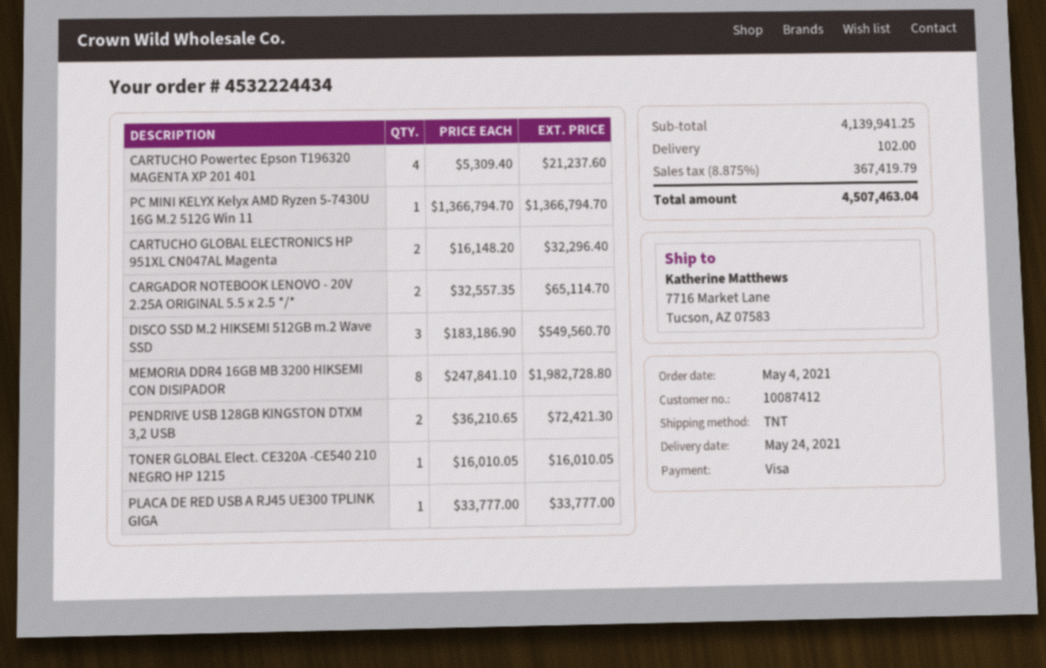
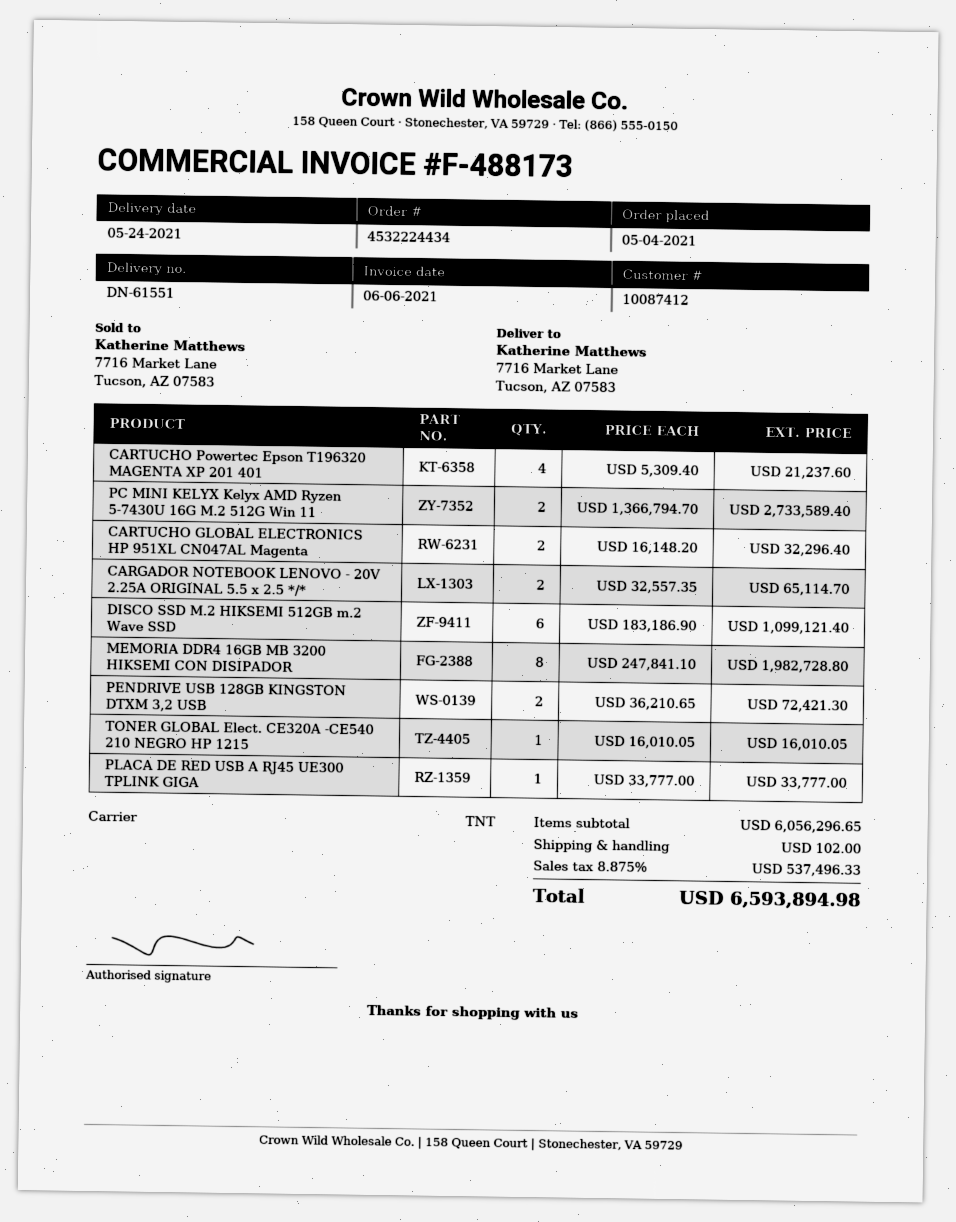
PC MINI KELYX Kelyx AMD Ryzen 5-7430U 16G M.2 512G Win 11: 1 x 1366794.70 = 1366794.70 -> 2 x 1366794.70 = 2733589.40
DISCO SSD M.2 HIKSEMI 512GB m.2 Wave SSD: 3 x 183186.90 = 549560.70 -> 6 x 183186.90 = 1099121.40
subtotal: 4139941.25 -> 6056296.65
tax: 8.875% = 367419.79 -> 8.875% = 537496.33
total: 4507463.04 -> 6593894.98

